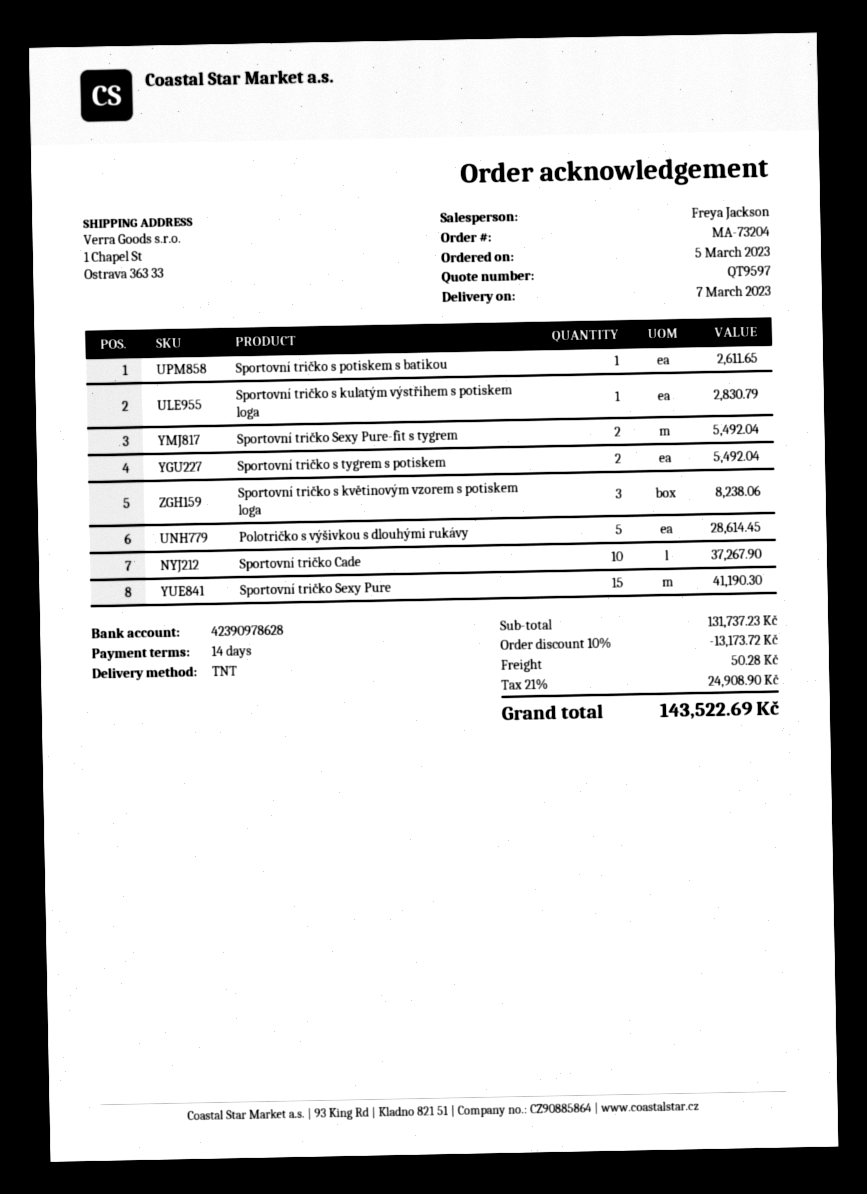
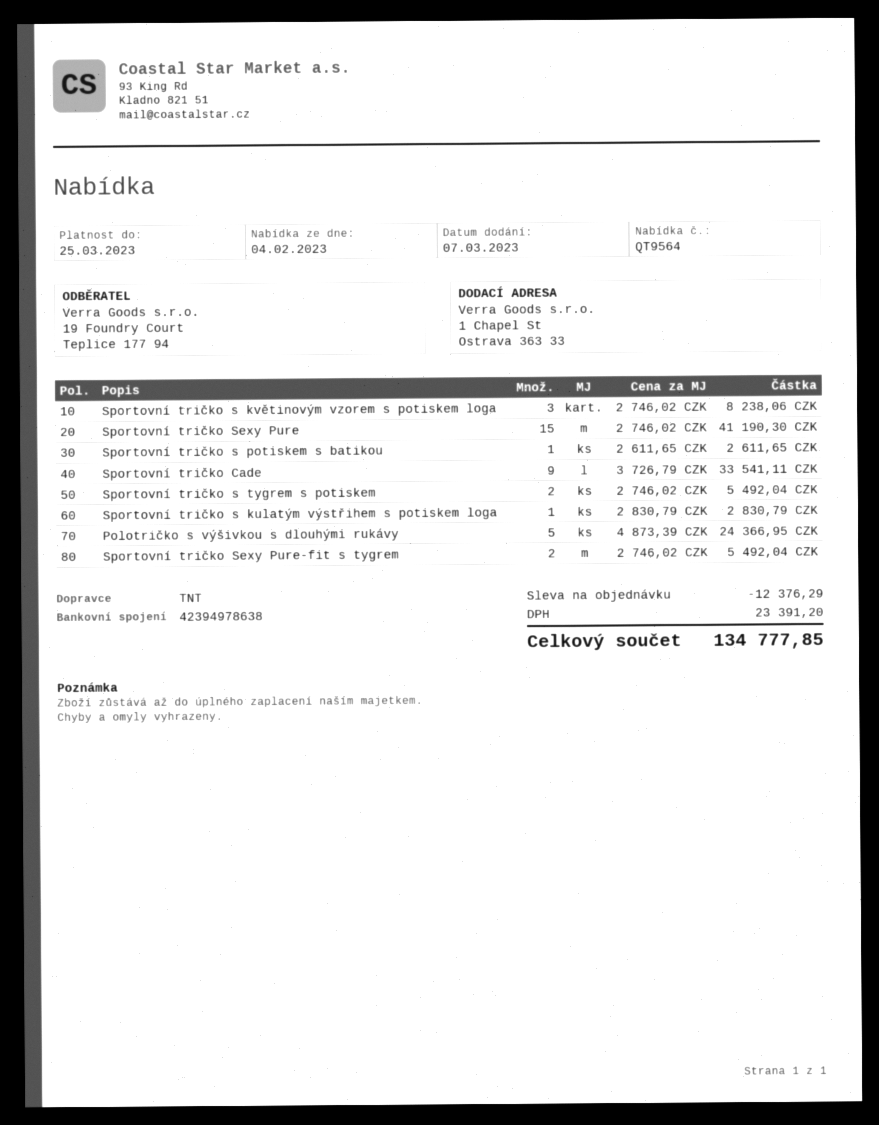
quote number: QT9597 -> QT9564
bank account: 42390978628 -> 42394978638
Polotričko s výšivkou s dlouhými rukávy: 5 for 28614.45 -> 5 for 24366.95
Sportovní tričko Cade: 10 for 37267.90 -> 9 for 33541.11
discount: 13173.72 -> 12376.29
shipping: 50.28 -> none
tax: 24908.90 -> 23391.20
total: 143522.69 -> 134777.85

